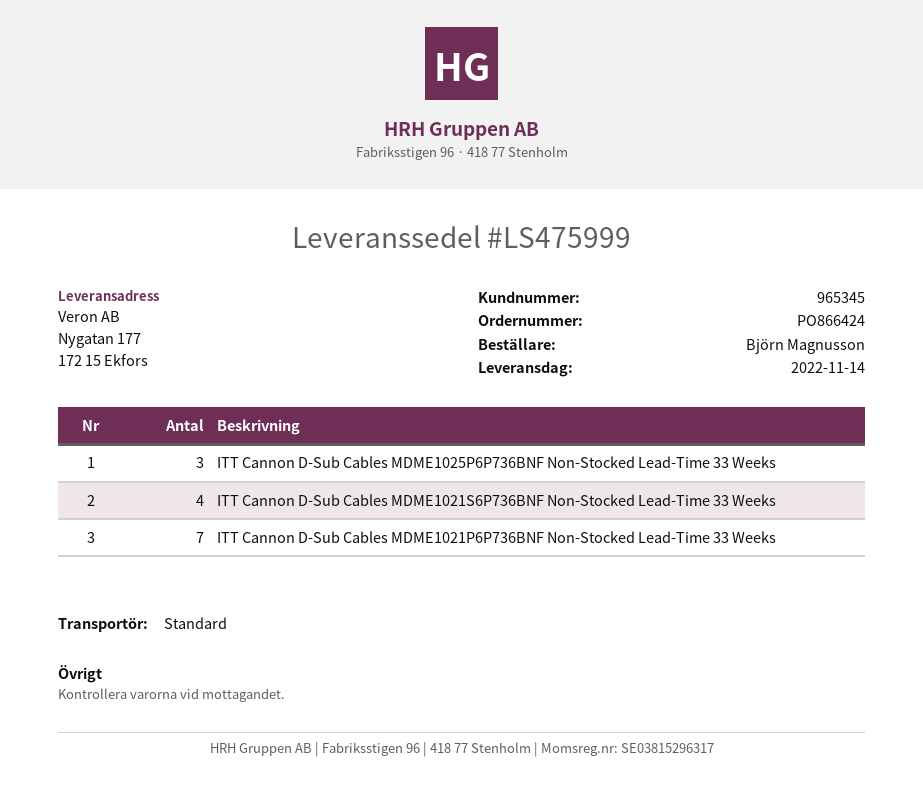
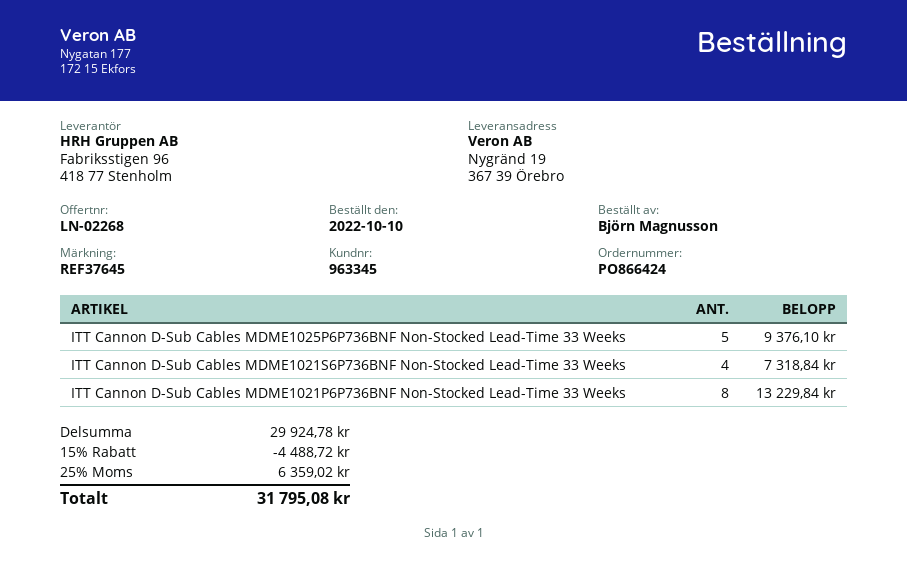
customer number: 965345 -> 963345
ship to: Nygatan 177, 172 15 Ekfors -> Nygränd 19, 367 39 Örebro
ITT Cannon D-Sub Cables MDME1025P6P736BNF Non-Stocked Lead-Time 33 Weeks: 3 -> 5
ITT Cannon D-Sub Cables MDME1021P6P736BNF Non-Stocked Lead-Time 33 Weeks: 7 -> 8

